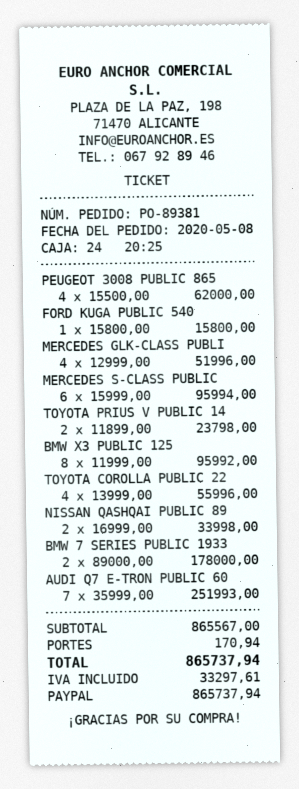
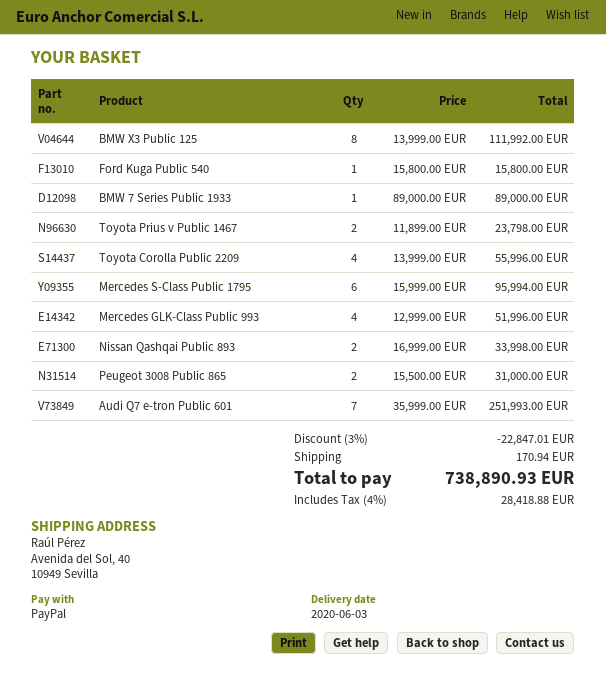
PEUGEOT 3008 PUBLIC 865: 4 x 15500.00 = 62000.00 -> 2 x 15500.00 = 31000.00
BMW X3 PUBLIC 125: 8 x 11999.00 = 95992.00 -> 8 x 13999.00 = 111992.00
BMW 7 SERIES PUBLIC 1933: 2 x 89000.00 = 178000.00 -> 1 x 89000.00 = 89000.00
discount: none -> 3% = 22847.01
tax: 33297.61 -> 28418.88
total: 865737.94 -> 738890.93

